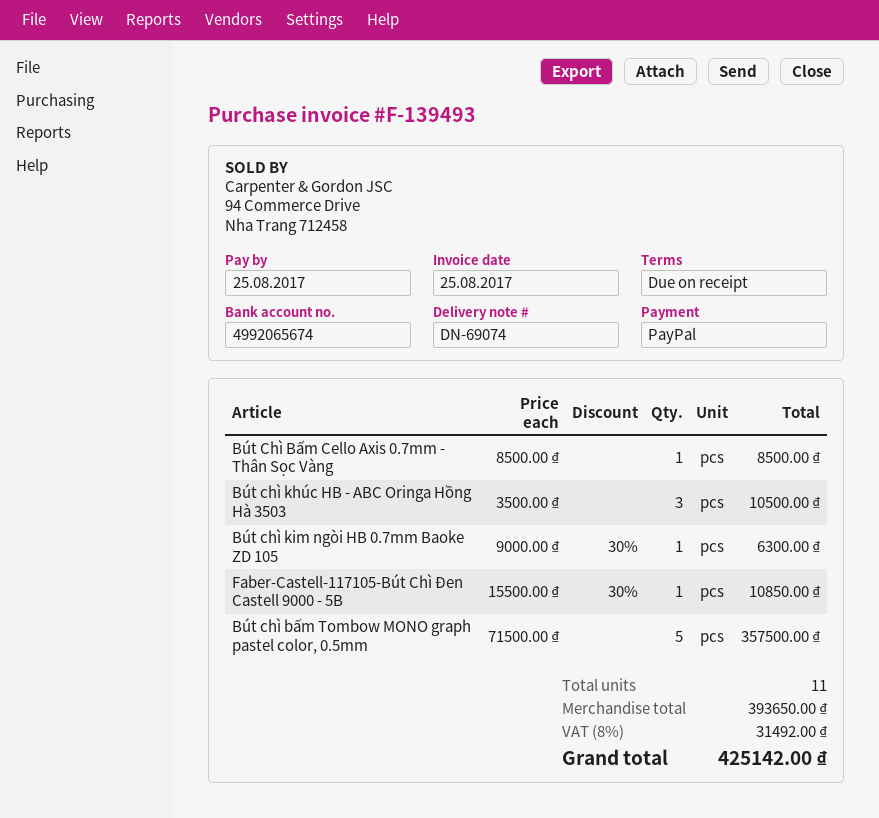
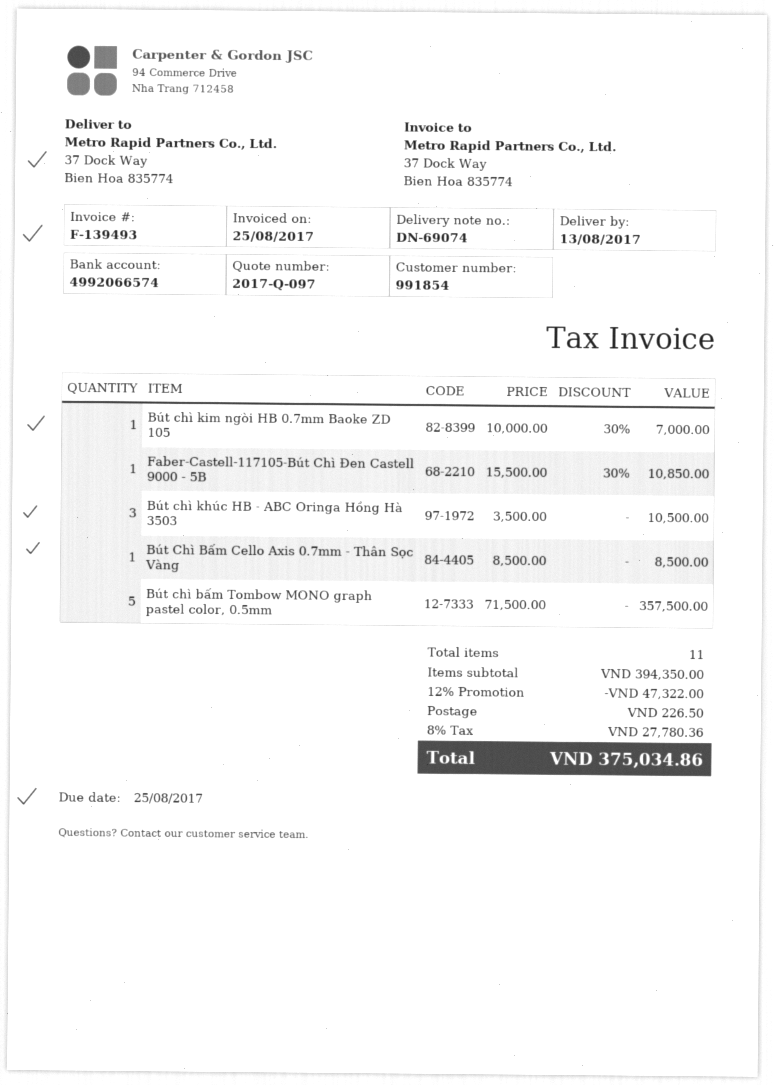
bank account: 4992065674 -> 4992066574
Bút chì kim ngòi HB 0.7mm Baoke ZD 105: 1 x 9000.00 - 30% = 6300.00 -> 1 x 10000.00 - 30% = 7000.00
subtotal: 393650.00 -> 394350.00
discount: none -> 12% = 47322.00
shipping: none -> 226.50
tax: 8% = 31492.00 -> 8% = 27780.36
total: 425142.00 -> 375034.86

